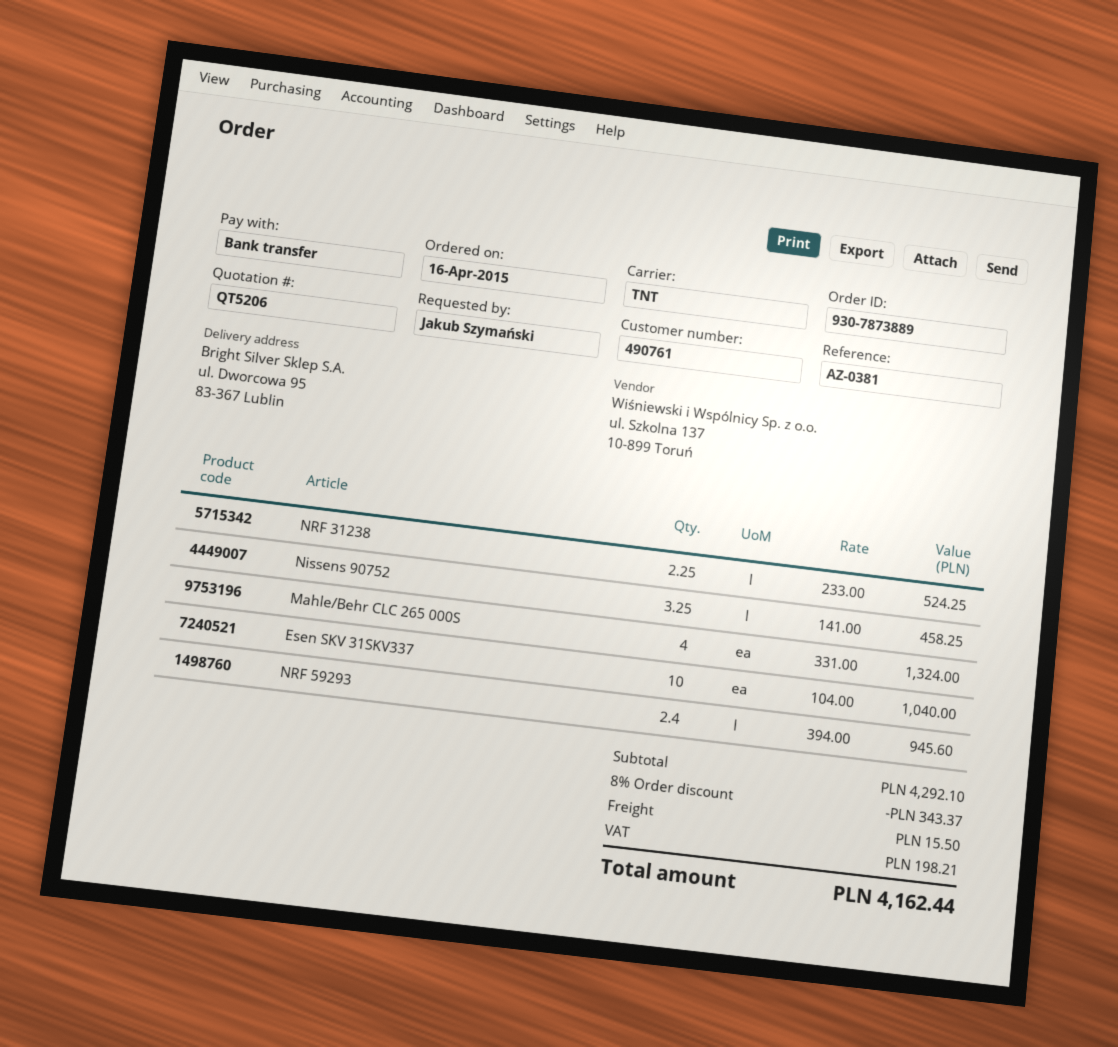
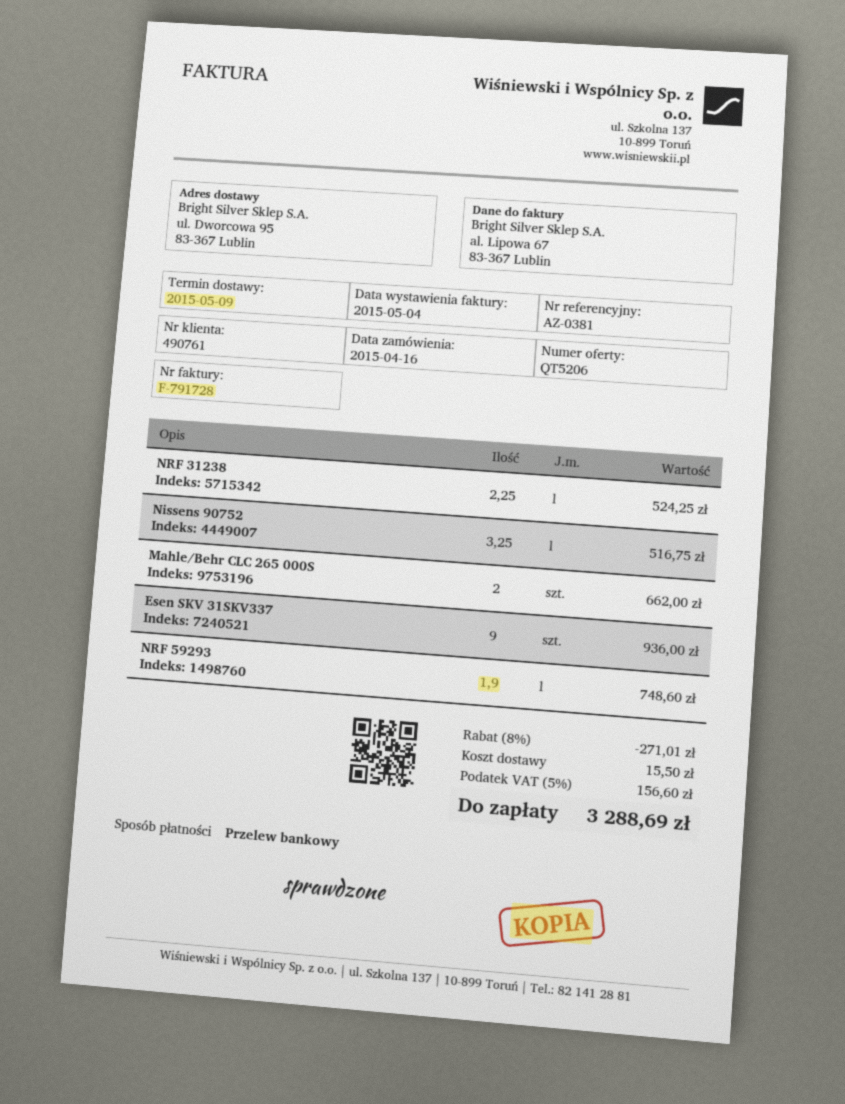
Nissens 90752: 3.25 for 458.25 -> 3.25 for 516.75
Mahle/Behr CLC 265 000S: 4 for 1324.00 -> 2 for 662.00
Esen SKV 31SKV337: 10 for 1040.00 -> 9 for 936.00
NRF 59293: 2.4 for 945.60 -> 1.9 for 748.60
discount: 8% = 343.37 -> 8% = 271.01
tax: 198.21 -> 156.60
total: 4162.44 -> 3288.69

